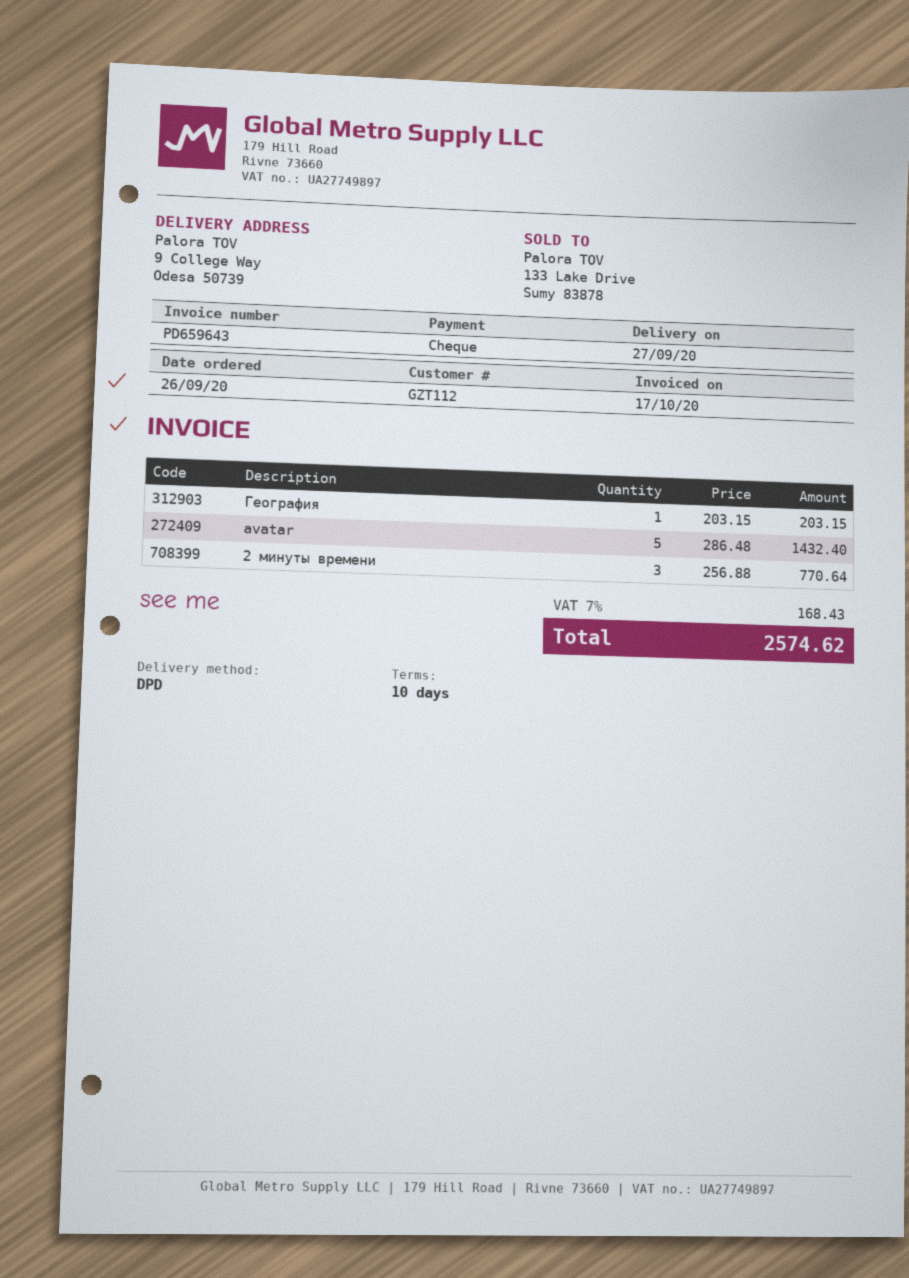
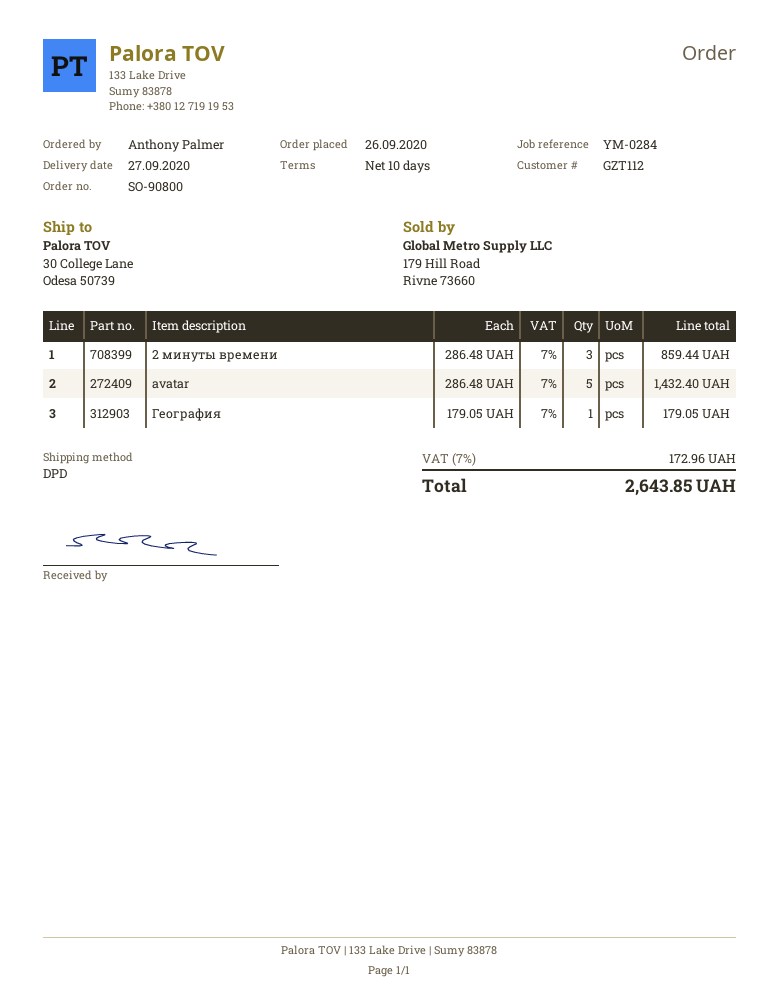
ship to: 9 College Way, Odesa 50739 -> 30 College Lane, Odesa 50739
География: 1 x 203.15 = 203.15 -> 1 x 179.05 = 179.05
2 минуты времени: 3 x 256.88 = 770.64 -> 3 x 286.48 = 859.44
tax: 7% = 168.43 -> 7% = 172.96
total: 2574.62 -> 2643.85

